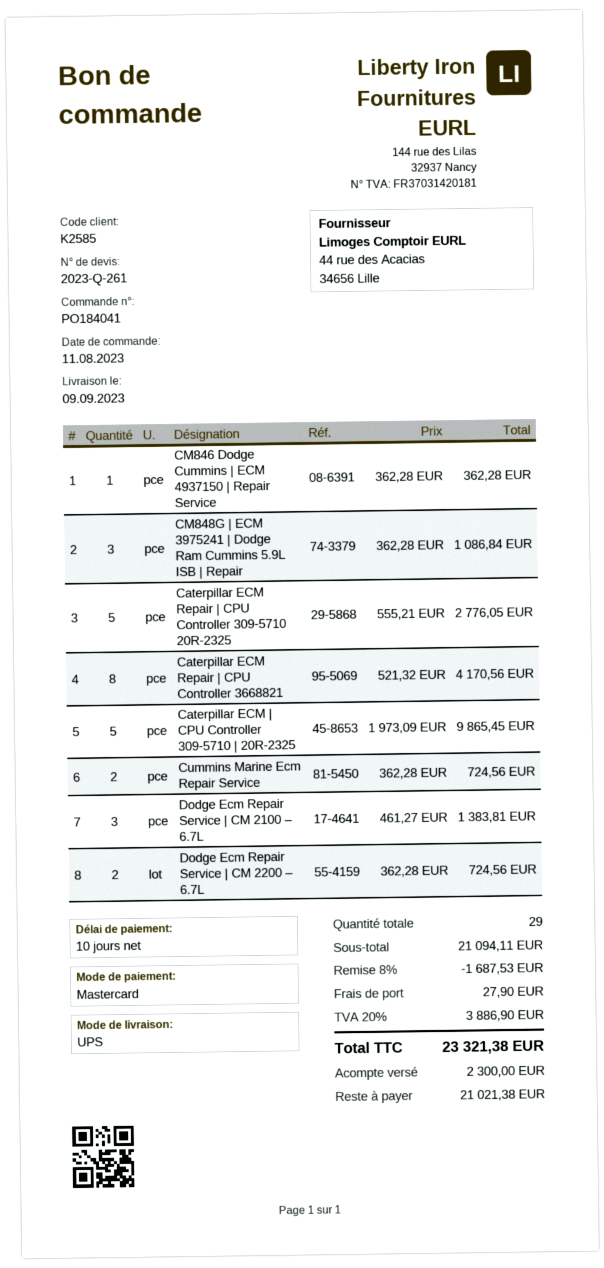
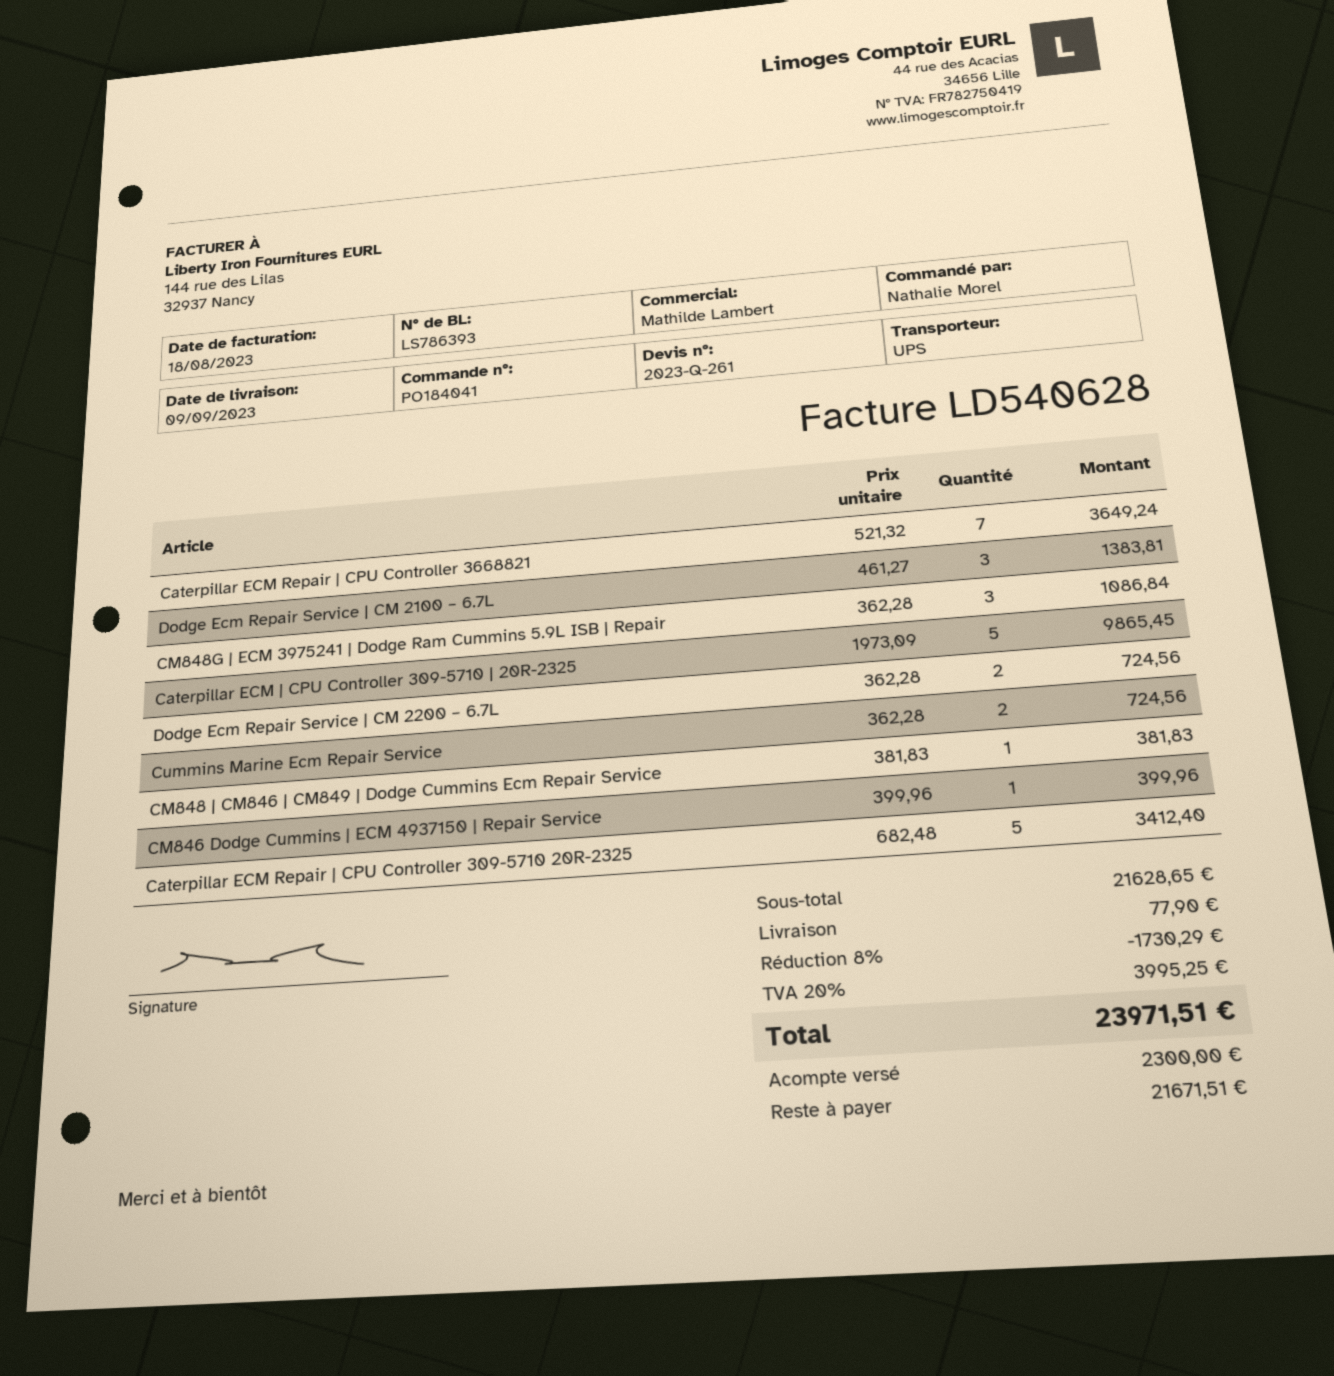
CM846 Dodge Cummins | ECM 4937150 | Repair Service: 1 x 362.28 = 362.28 -> 1 x 399.96 = 399.96
Caterpillar ECM Repair | CPU Controller 309-5710 20R-2325: 5 x 555.21 = 2776.05 -> 5 x 682.48 = 3412.40
Caterpillar ECM Repair | CPU Controller 3668821: 8 x 521.32 = 4170.56 -> 7 x 521.32 = 3649.24
CM848 | CM846 | CM849 | Dodge Cummins Ecm Repair Service: none -> 1 x 381.83 = 381.83
subtotal: 21094.11 -> 21628.65
discount: 8% = 1687.53 -> 8% = 1730.29
shipping: 27.90 -> 77.90
tax: 20% = 3886.90 -> 20% = 3995.25
total: 23321.38 -> 23971.51
balance: 21021.38 -> 21671.51

